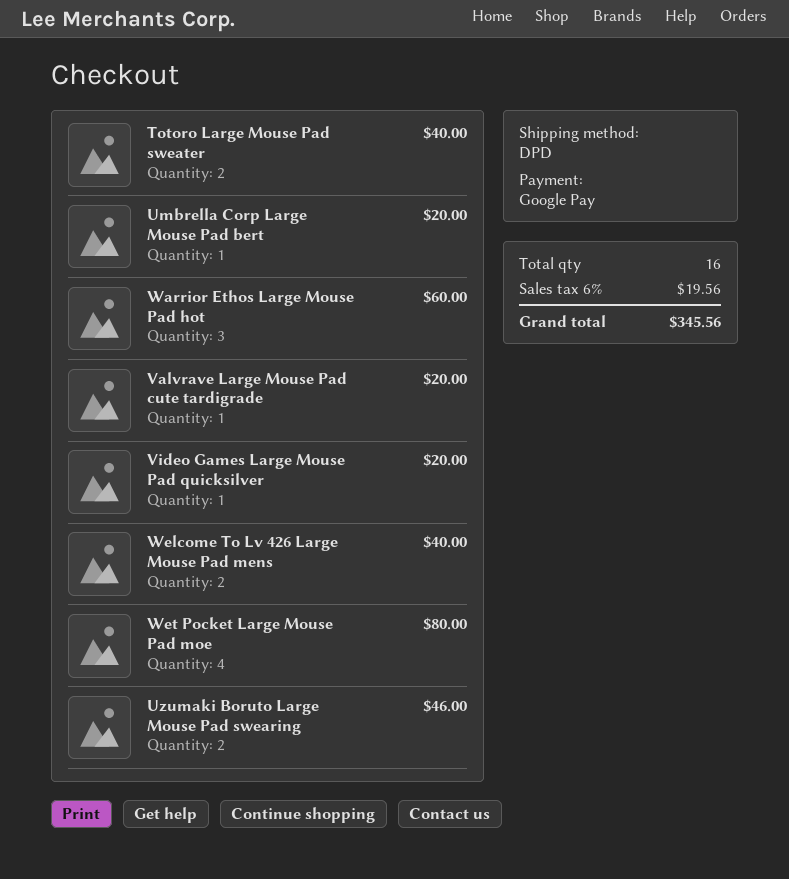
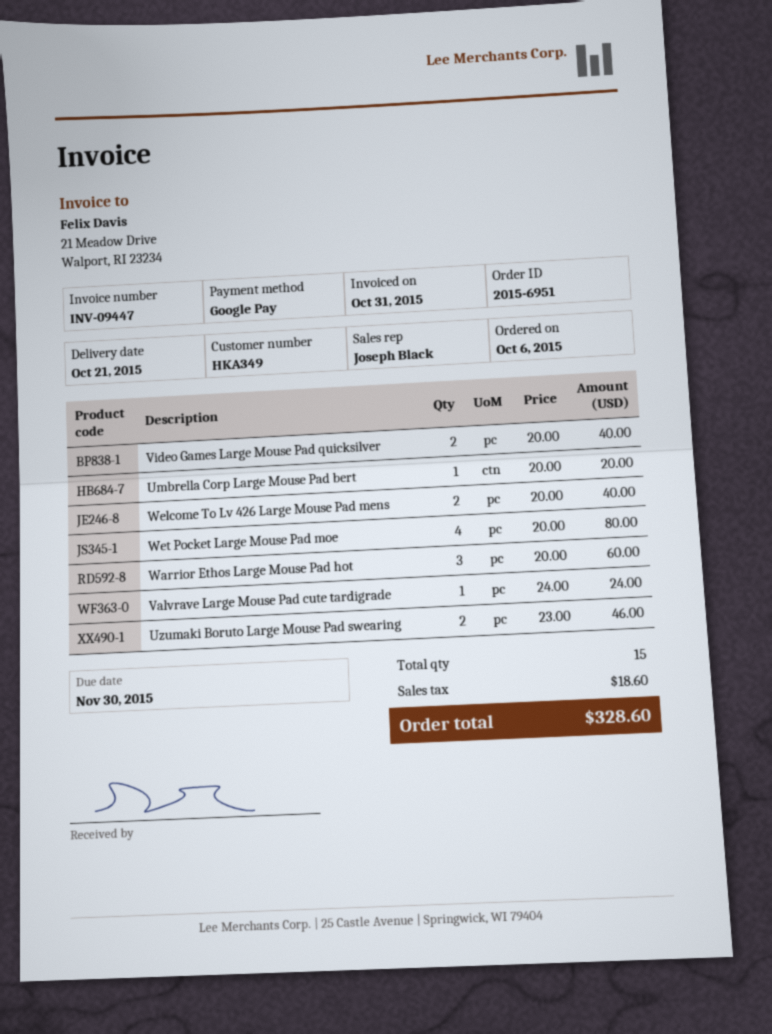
Totoro Large Mouse Pad sweater: 2 for 40.00 -> none
Valvrave Large Mouse Pad cute tardigrade: 1 for 20.00 -> 1 for 24.00
Video Games Large Mouse Pad quicksilver: 1 for 20.00 -> 2 for 40.00
total quantity: 16 -> 15
tax: 19.56 -> 18.60
total: 345.56 -> 328.60

